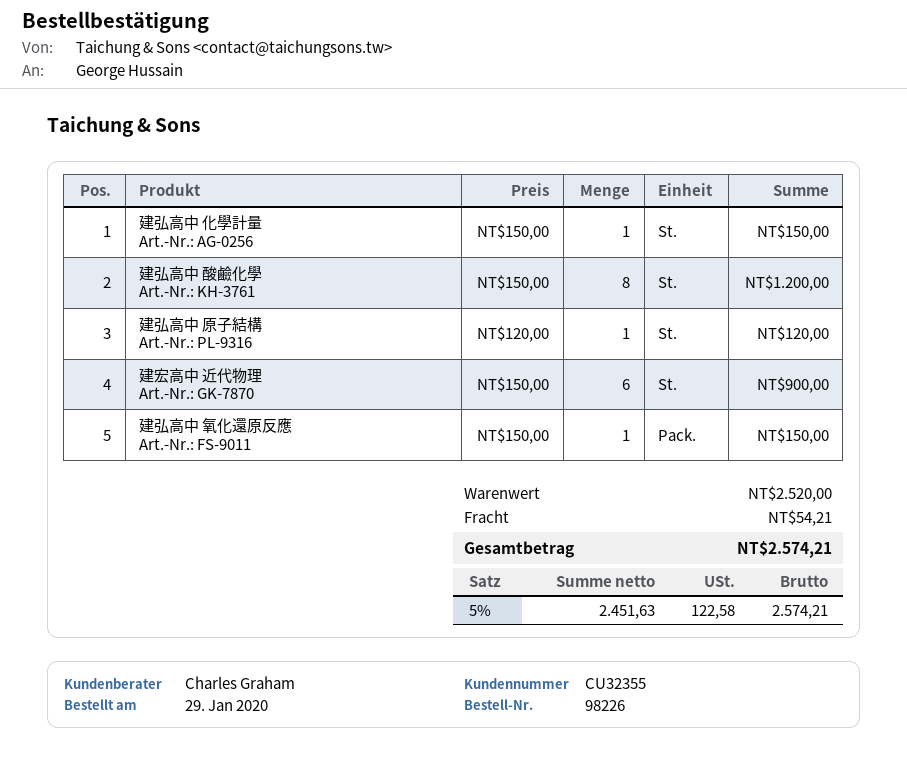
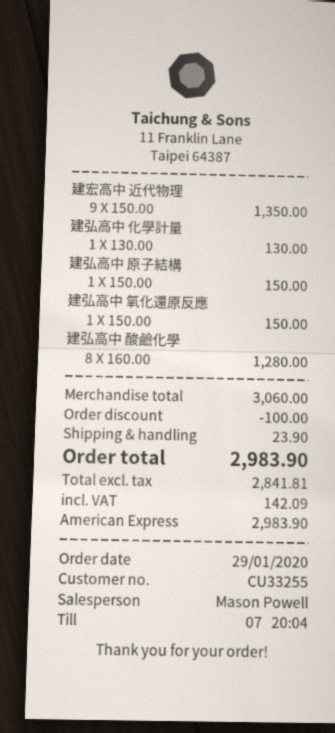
customer number: CU32355 -> CU33255
sales rep: Charles Graham -> Mason Powell
建弘高中 化學計量: 1 x 150.00 = 150.00 -> 1 x 130.00 = 130.00
建弘高中 酸鹼化學: 8 x 150.00 = 1200.00 -> 8 x 160.00 = 1280.00
建弘高中 原子結構: 1 x 120.00 = 120.00 -> 1 x 150.00 = 150.00
建宏高中 近代物理: 6 x 150.00 = 900.00 -> 9 x 150.00 = 1350.00
subtotal: 2520.00 -> 3060.00
discount: none -> 100.00
shipping: 54.21 -> 23.90
net: 2451.63 -> 2841.81
tax: 122.58 -> 142.09
total: 2574.21 -> 2983.90

